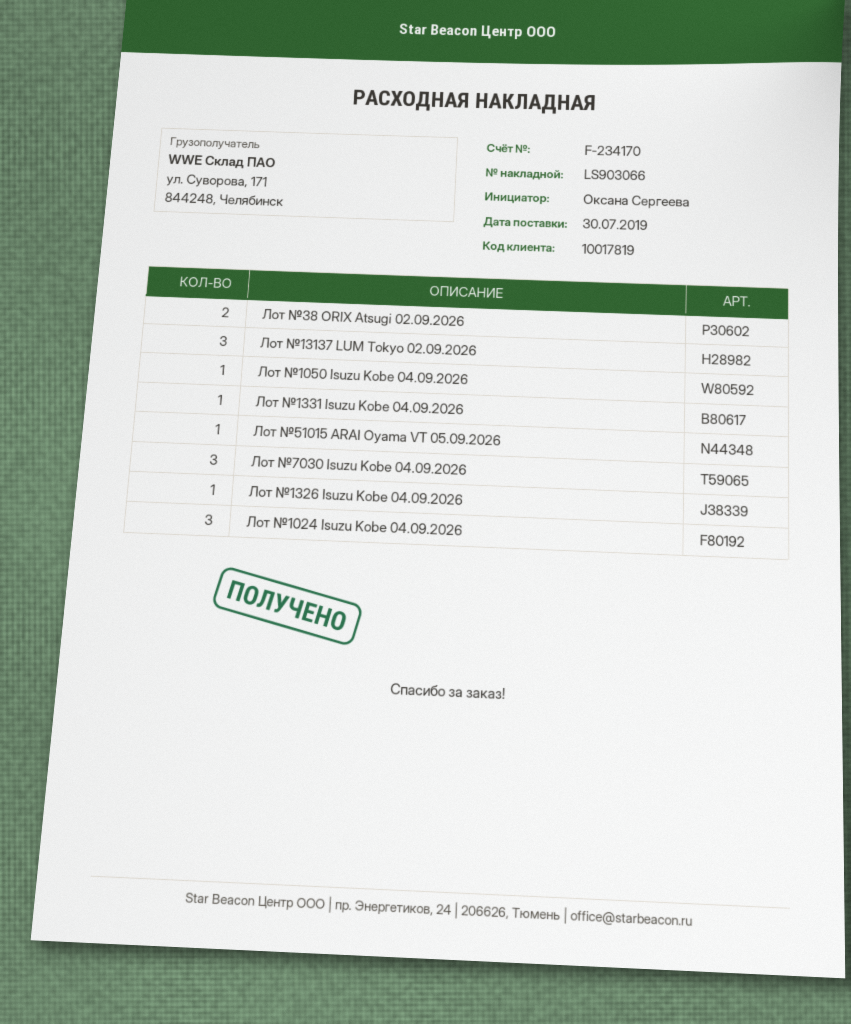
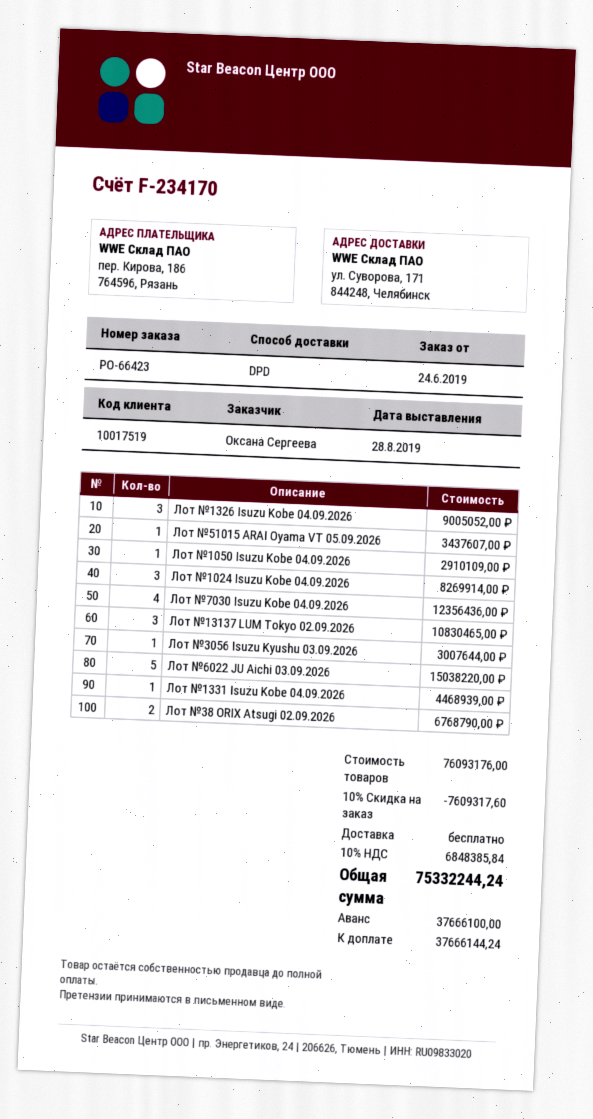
customer number: 10017819 -> 10017519
Лот №7030 Isuzu Kobe 04.09.2026: 3 -> 4
Лот №1326 Isuzu Kobe 04.09.2026: 1 -> 3
Лот №3056 Isuzu Kyushu 03.09.2026: none -> 1
Лот №6022 JU Aichi 03.09.2026: none -> 5

